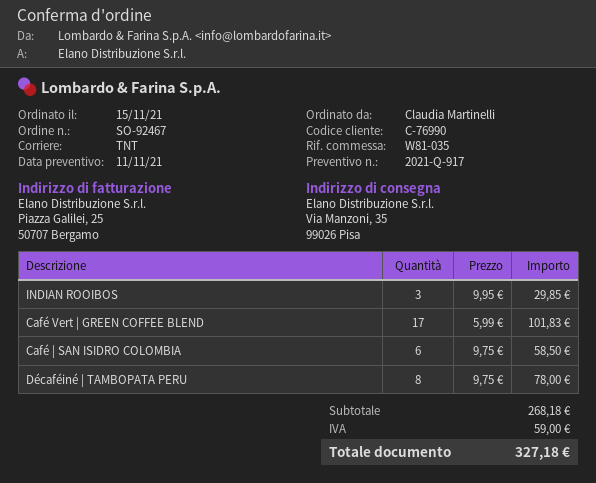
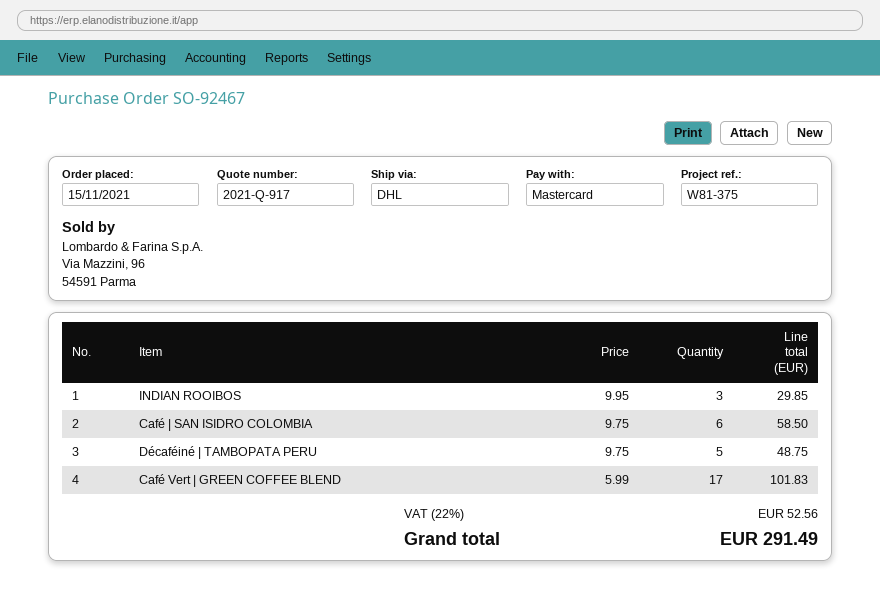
reference: W81-035 -> W81-375
shipping method: TNT -> DHL
Décaféiné | TAMBOPATA PERU: 8 x 9.75 = 78.00 -> 5 x 9.75 = 48.75
tax: 59.00 -> 52.56
total: 327.18 -> 291.49

